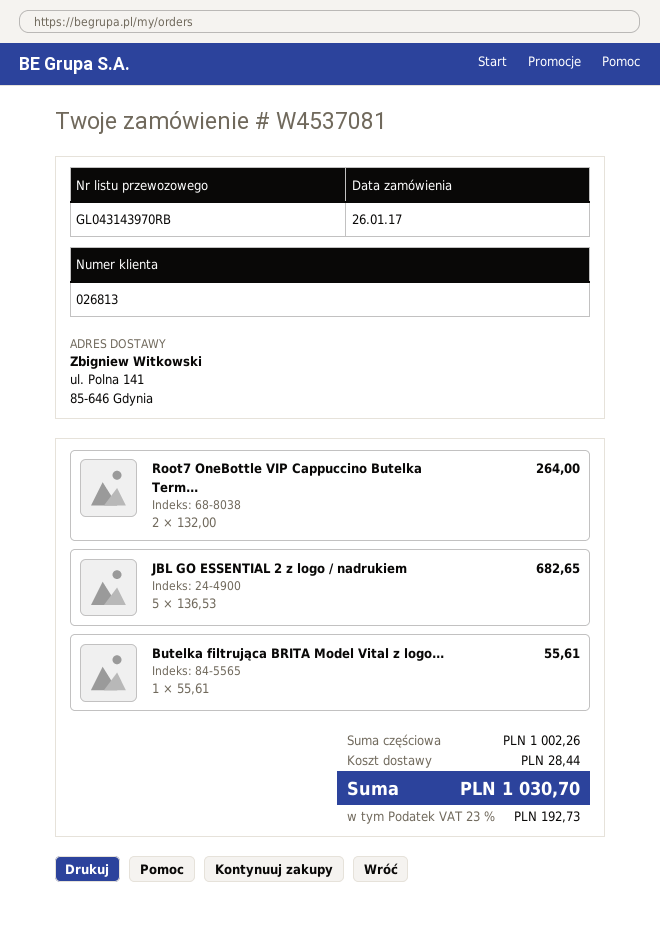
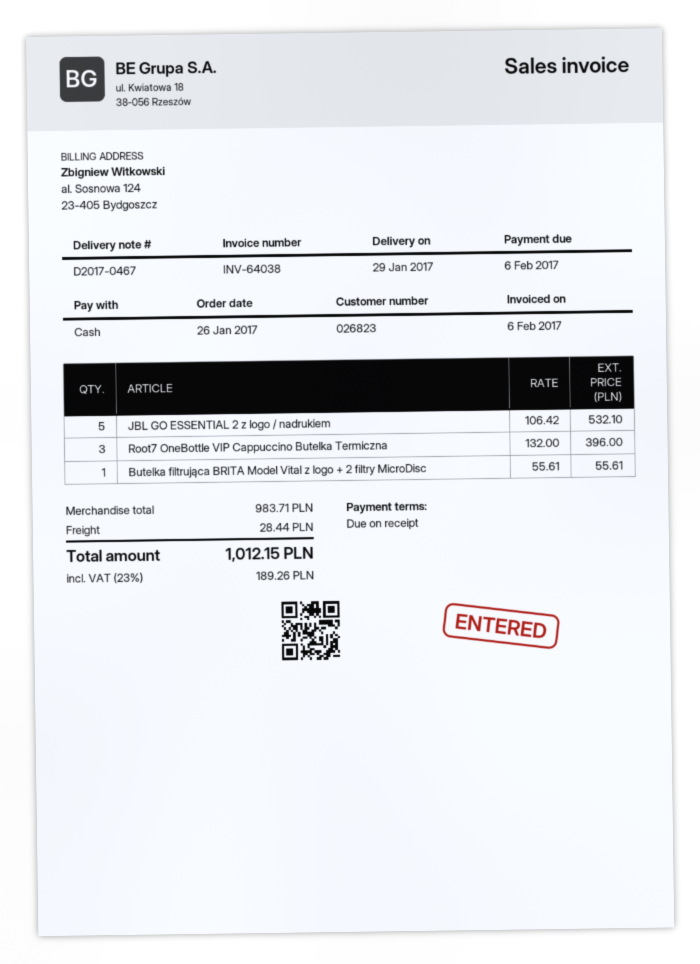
customer number: 026813 -> 026823
Root7 OneBottle VIP Cappuccino Butelka Term...: 2 x 132.00 = 264.00 -> 3 x 132.00 = 396.00
JBL GO ESSENTIAL 2 z logo / nadrukiem: 5 x 136.53 = 682.65 -> 5 x 106.42 = 532.10
subtotal: 1002.26 -> 983.71
tax: 23% = 192.73 -> 23% = 189.26
total: 1030.70 -> 1012.15

